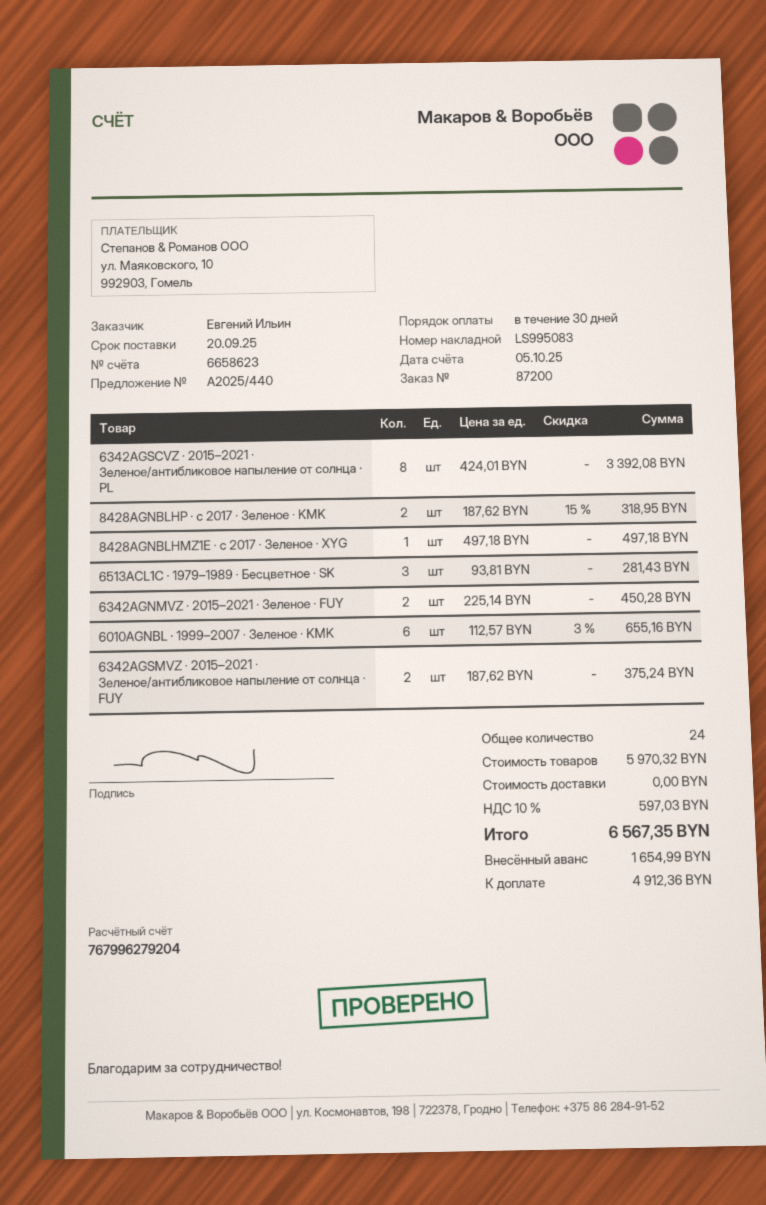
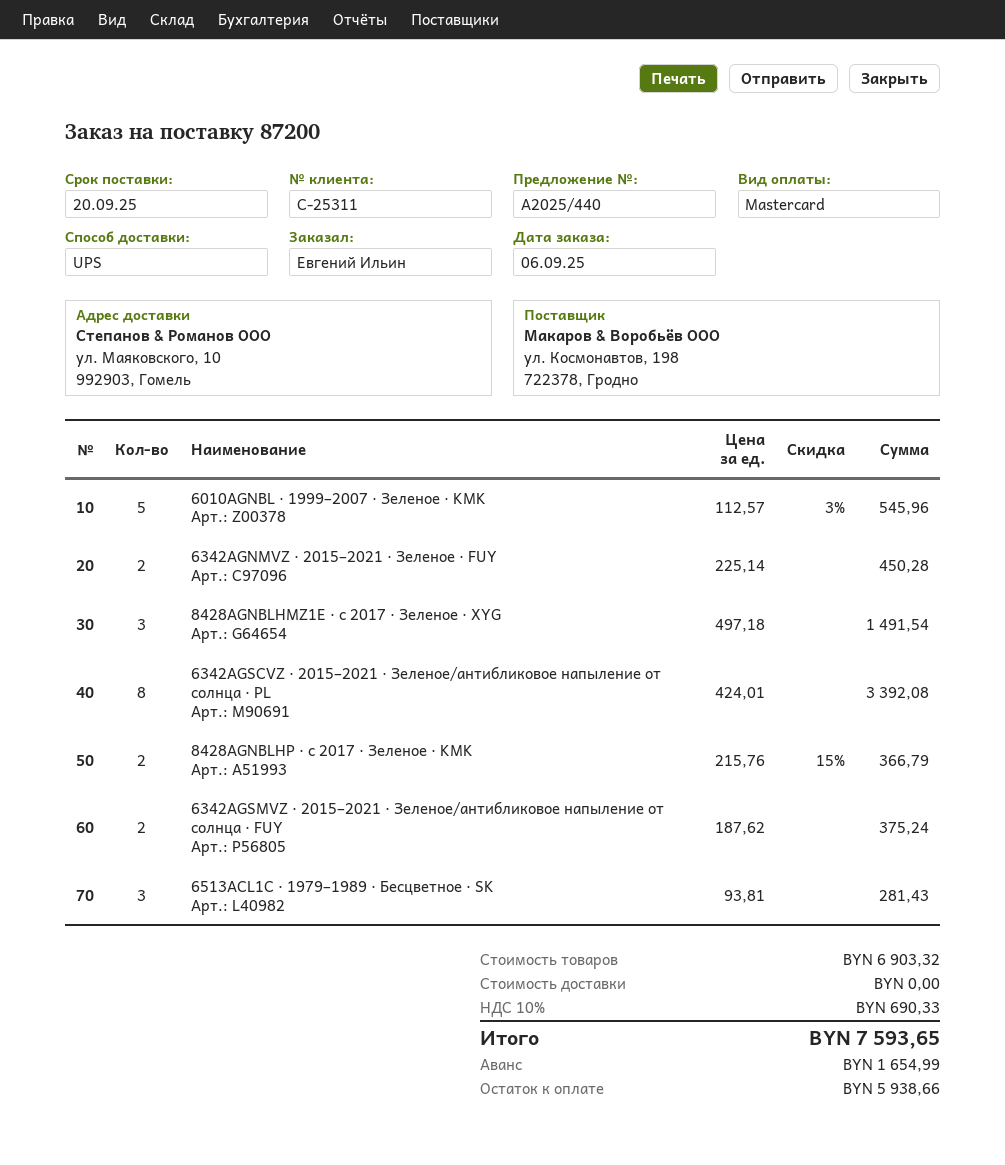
8428AGNBLHP · с 2017 · Зеленое · KMK: 2 x 187.62 - 15% = 318.95 -> 2 x 215.76 - 15% = 366.79
8428AGNBLHMZ1E · с 2017 · Зеленое · XYG: 1 x 497.18 = 497.18 -> 3 x 497.18 = 1491.54
6010AGNBL · 1999–2007 · Зеленое · KMK: 6 x 112.57 - 3% = 655.16 -> 5 x 112.57 - 3% = 545.96
subtotal: 5970.32 -> 6903.32
tax: 10% = 597.03 -> 10% = 690.33
total: 6567.35 -> 7593.65
balance: 4912.36 -> 5938.66

